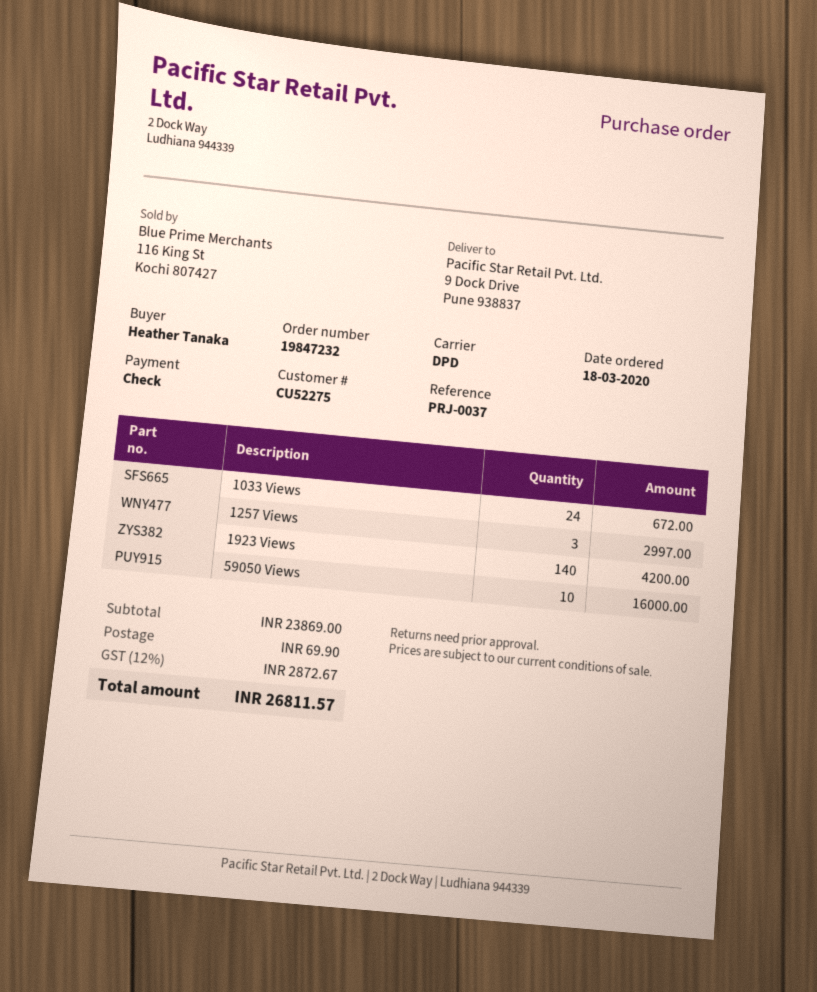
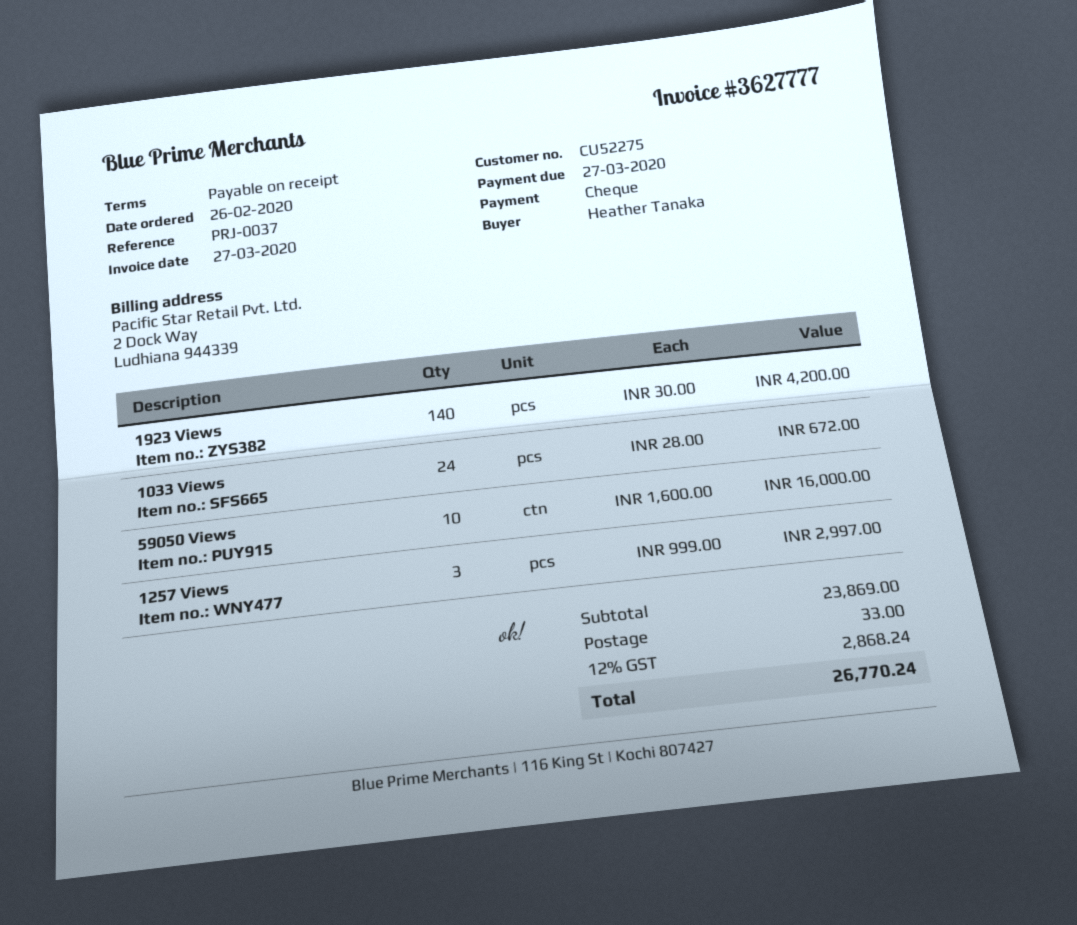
order date: 2020-03-18 -> 2020-02-26
shipping: 69.90 -> 33.00
tax: 12% = 2872.67 -> 12% = 2868.24
total: 26811.57 -> 26770.24

